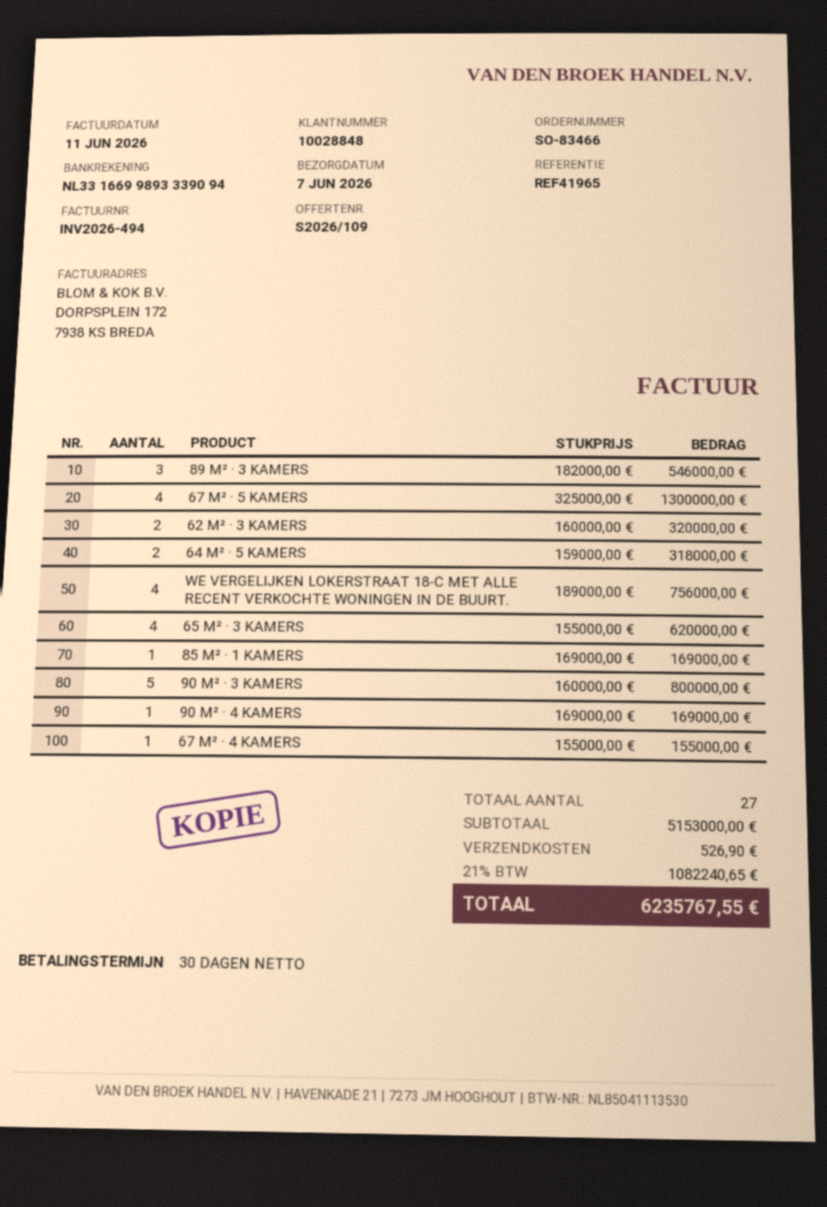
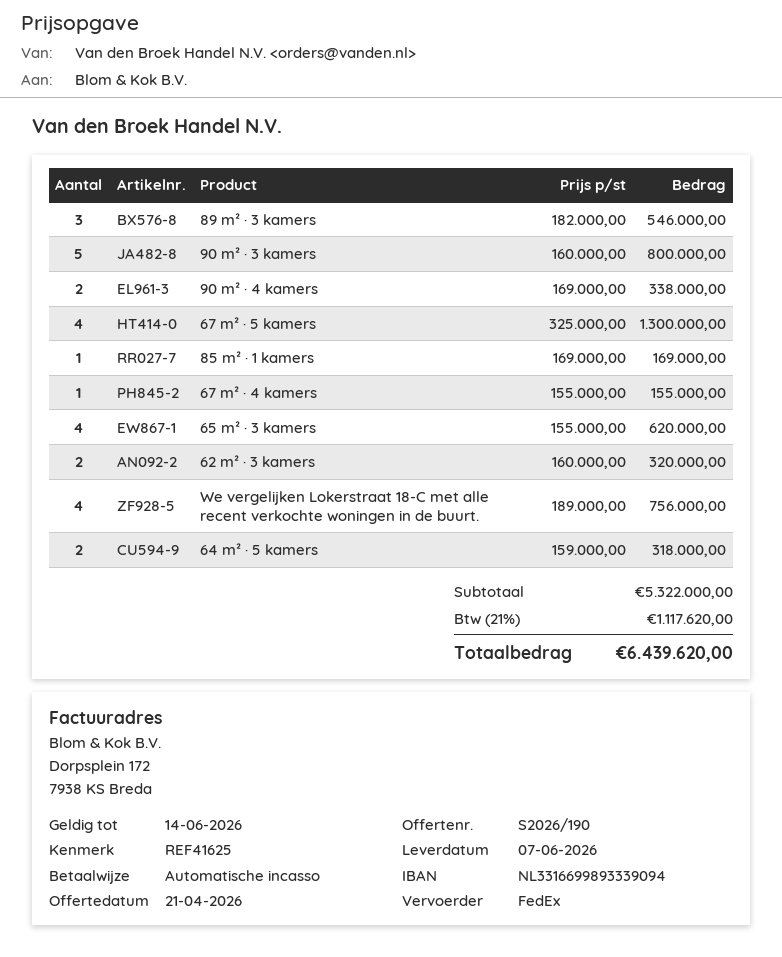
quote number: S2026/109 -> S2026/190
reference: REF41965 -> REF41625
90 M² · 4 KAMERS: 1 x 169000.00 = 169000.00 -> 2 x 169000.00 = 338000.00
subtotal: 5153000.00 -> 5322000.00
shipping: 526.90 -> none
tax: 21% = 1082240.65 -> 21% = 1117620.00
total: 6235767.55 -> 6439620.00

